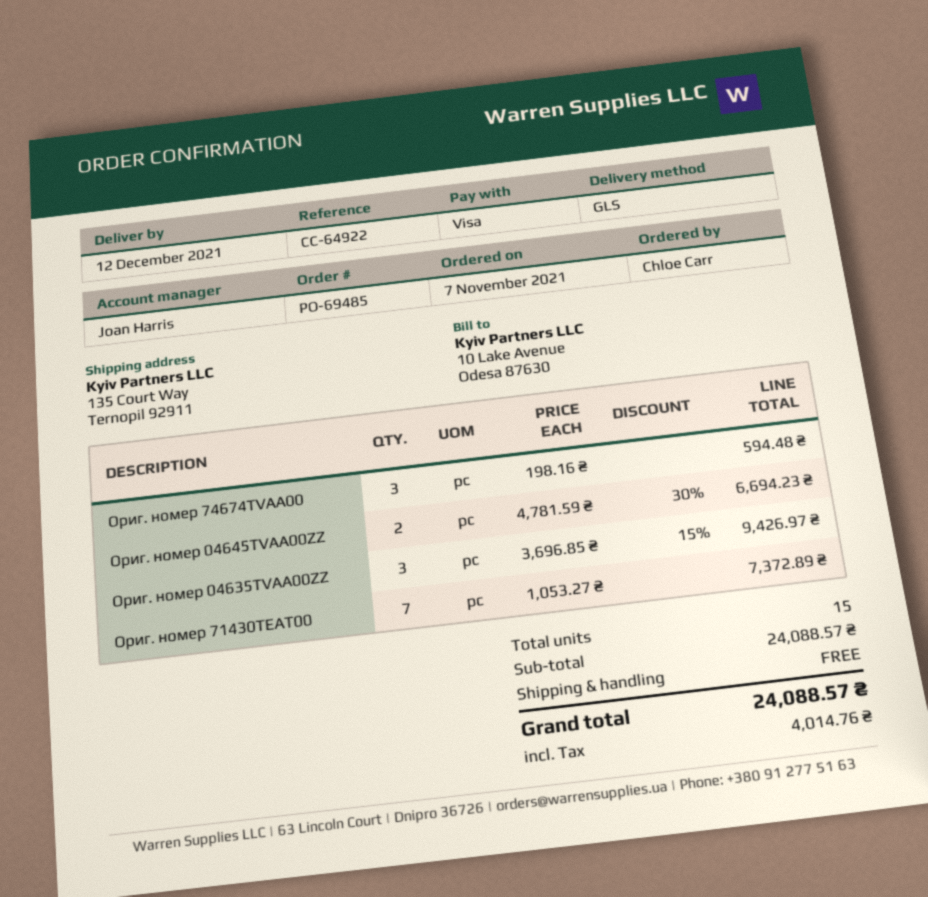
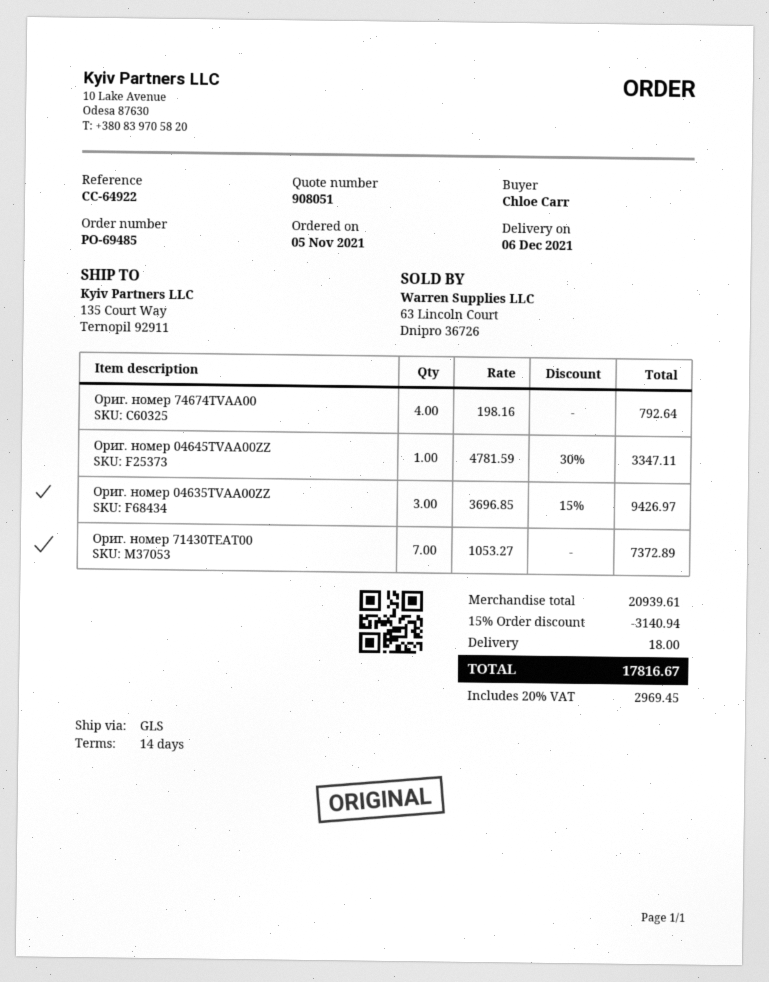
order date: 2021-11-07 -> 2021-11-05
delivery date: 2021-12-12 -> 2021-12-06
Ориг. номер 74674TVAA00: 3 x 198.16 = 594.48 -> 4 x 198.16 = 792.64
Ориг. номер 04645TVAA00ZZ: 2 x 4781.59 - 30% = 6694.23 -> 1 x 4781.59 - 30% = 3347.11
subtotal: 24088.57 -> 20939.61
discount: none -> 15% = 3140.94
shipping: 0.00 -> 18.00
tax: 4014.76 -> 2969.45
total: 24088.57 -> 17816.67

